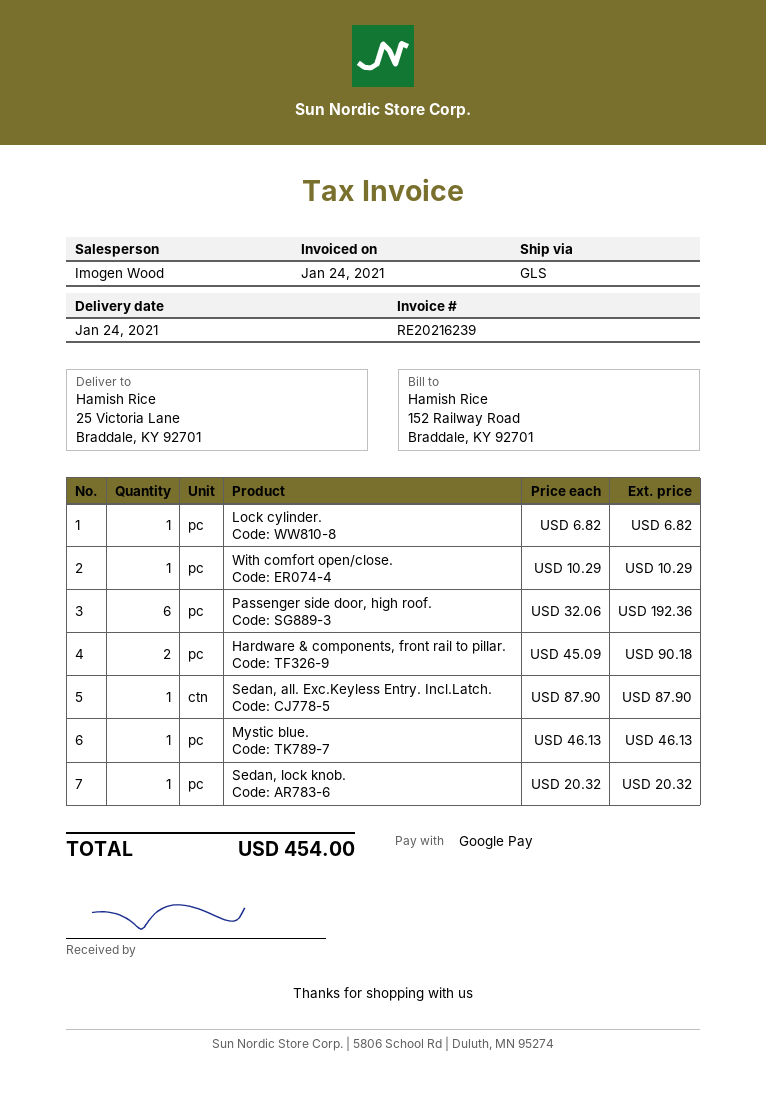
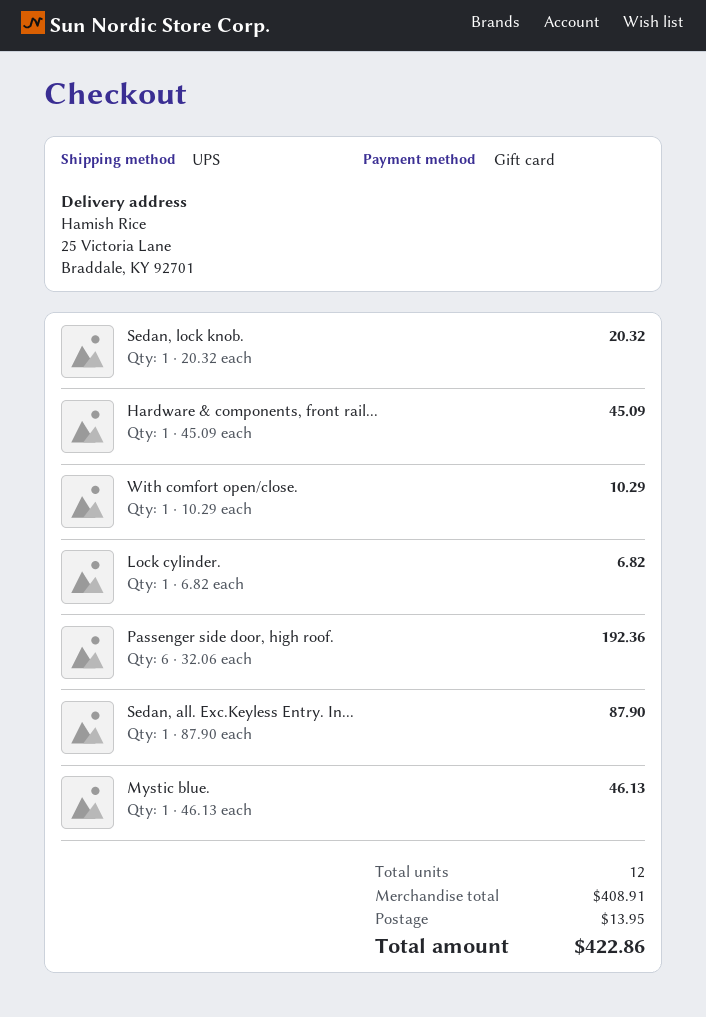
payment method: Google Pay -> gift card
shipping method: GLS -> UPS
Hardware & components, front rail to pillar.: 2 x 45.09 = 90.18 -> 1 x 45.09 = 45.09
shipping: none -> 13.95
total: 454.00 -> 422.86

